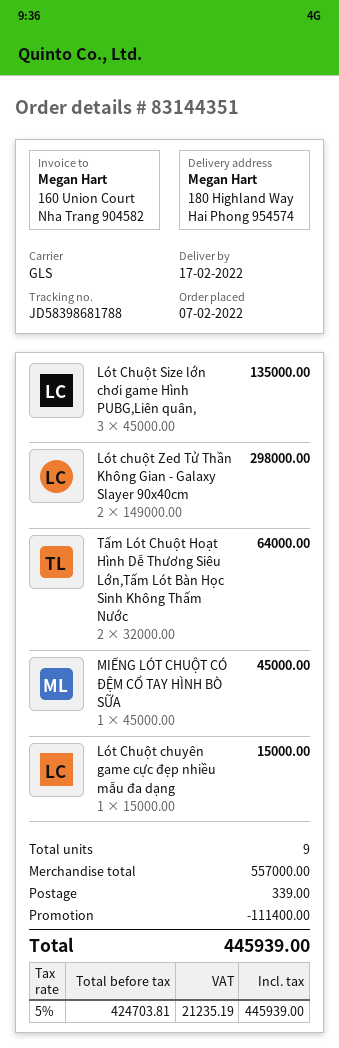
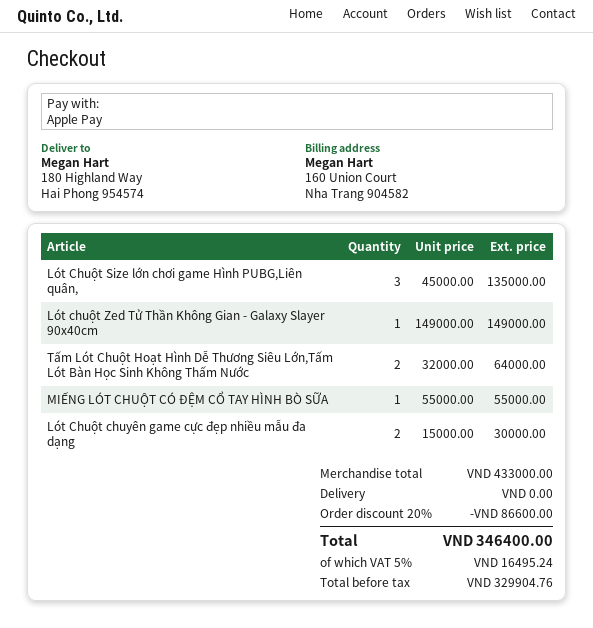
Lót chuột Zed Tử Thần Không Gian - Galaxy Slayer 90x40cm: 2 x 149000.00 = 298000.00 -> 1 x 149000.00 = 149000.00
MIẾNG LÓT CHUỘT CÓ ĐỆM CỔ TAY HÌNH BÒ SỮA: 1 x 45000.00 = 45000.00 -> 1 x 55000.00 = 55000.00
Lót Chuột chuyên game cực đẹp nhiều mẫu đa dạng: 1 x 15000.00 = 15000.00 -> 2 x 15000.00 = 30000.00
subtotal: 557000.00 -> 433000.00
discount: 111400.00 -> 86600.00
shipping: 339.00 -> 0.00
net: 424703.81 -> 329904.76
tax: 5% = 21235.19 -> 5% = 16495.24
total: 445939.00 -> 346400.00

